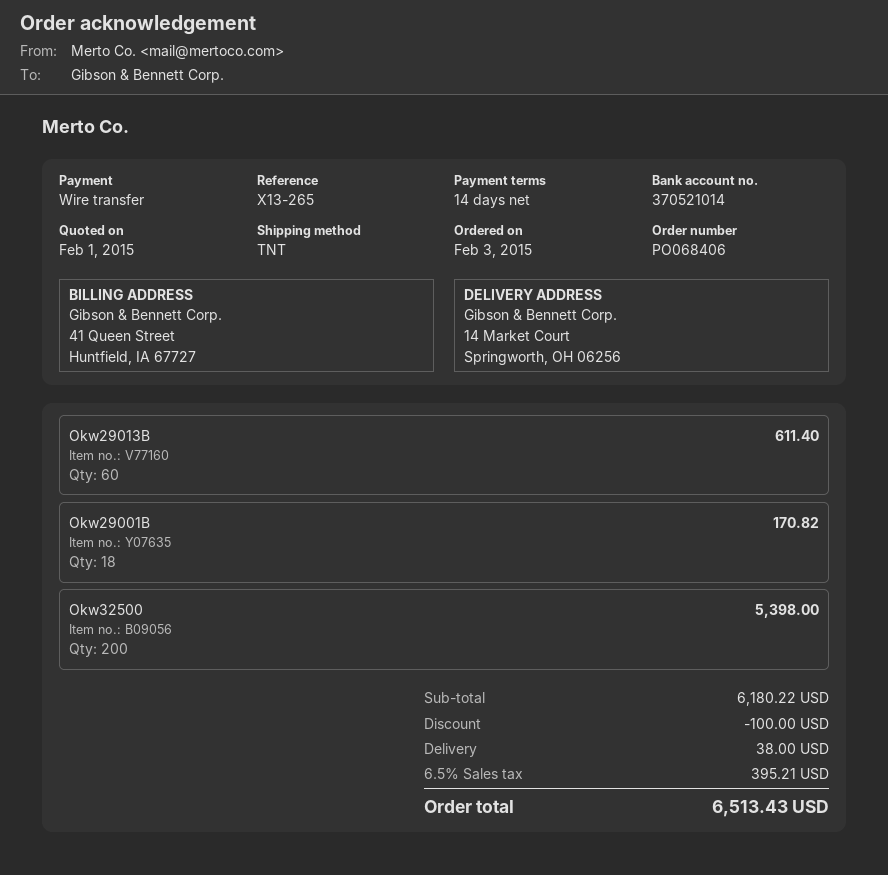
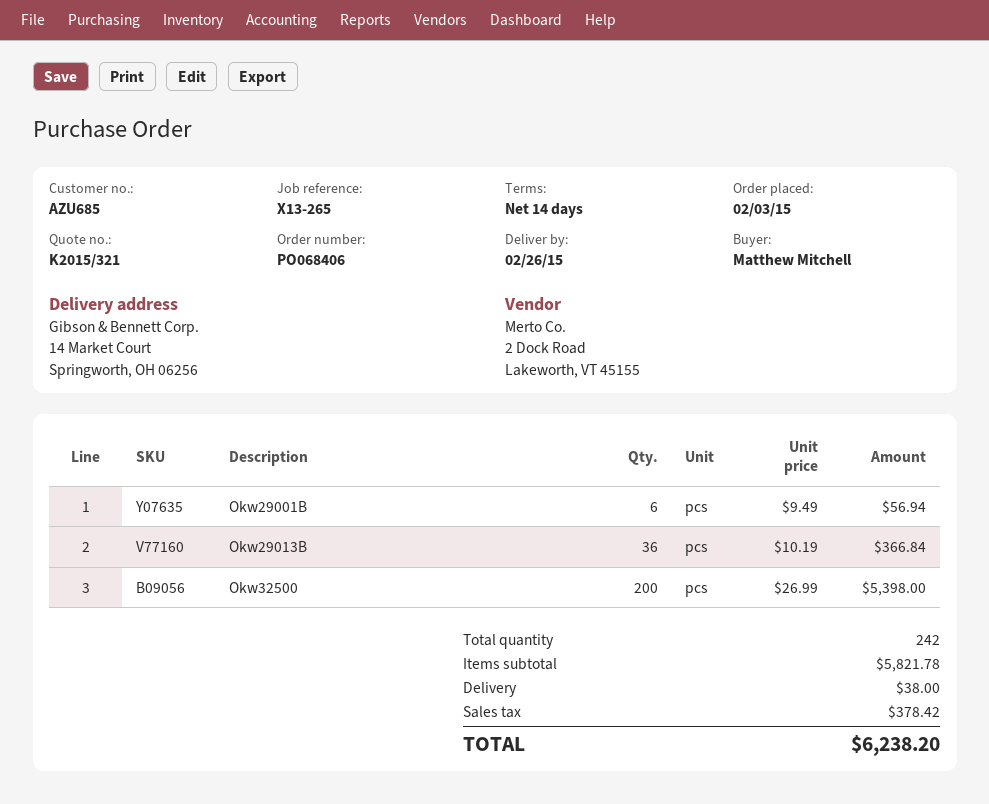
Okw29013B: 60 for 611.40 -> 36 for 366.84
Okw29001B: 18 for 170.82 -> 6 for 56.94
subtotal: 6180.22 -> 5821.78
discount: 100.00 -> none
tax: 395.21 -> 378.42
total: 6513.43 -> 6238.20

